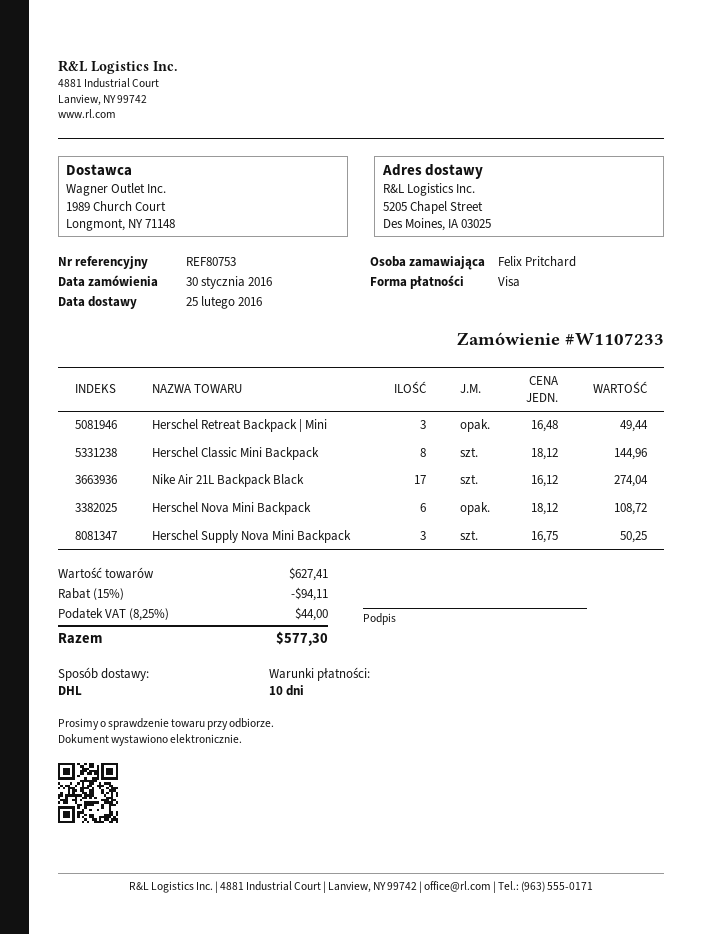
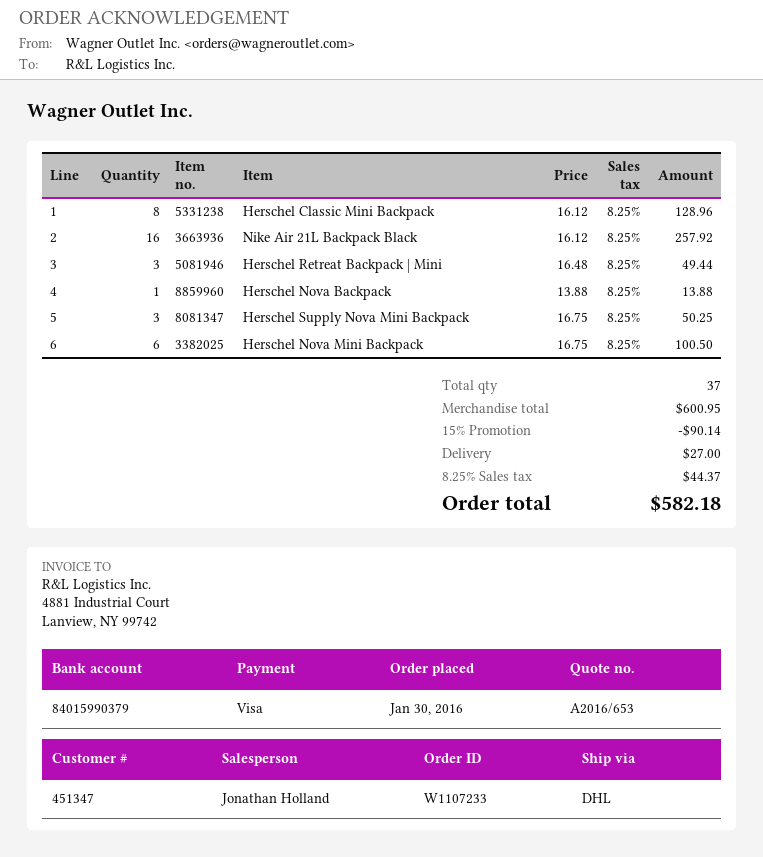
Herschel Classic Mini Backpack: 8 x 18.12 = 144.96 -> 8 x 16.12 = 128.96
Nike Air 21L Backpack Black: 17 x 16.12 = 274.04 -> 16 x 16.12 = 257.92
Herschel Nova Mini Backpack: 6 x 18.12 = 108.72 -> 6 x 16.75 = 100.50
Herschel Nova Backpack: none -> 1 x 13.88 = 13.88
subtotal: 627.41 -> 600.95
discount: 15% = 94.11 -> 15% = 90.14
shipping: none -> 27.00
tax: 8.25% = 44.00 -> 8.25% = 44.37
total: 577.30 -> 582.18

